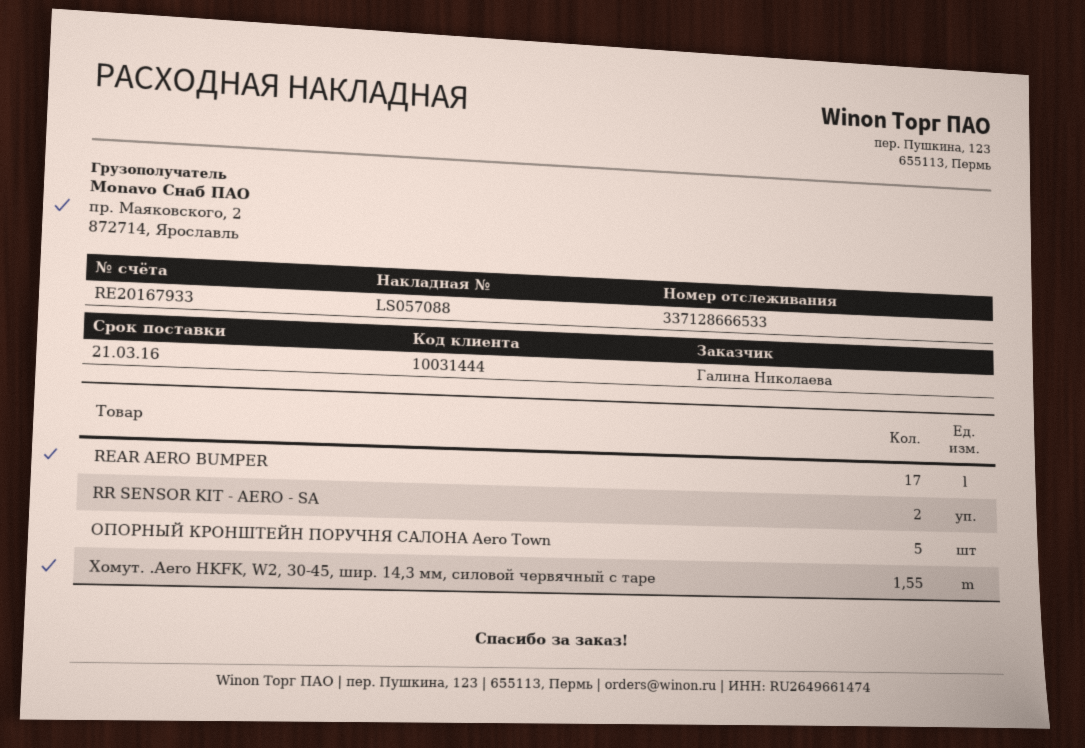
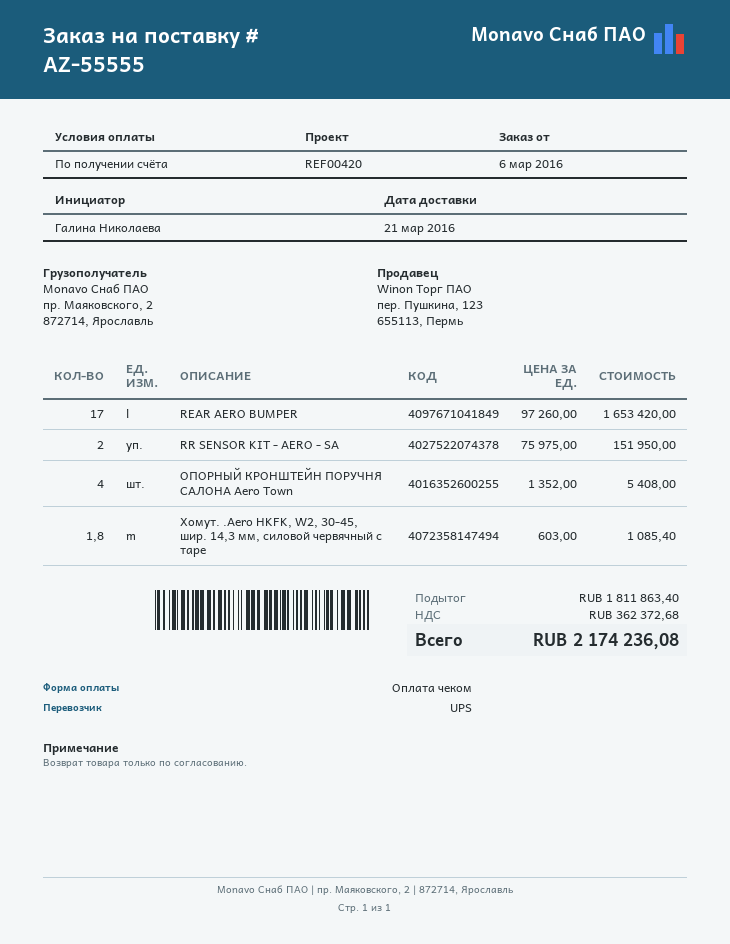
ОПОРНЫЙ КРОНШТЕЙН ПОРУЧНЯ САЛОНА Aero Town: 5 -> 4
Хомут. .Aero HKFK, W2, 30-45, шир. 14,3 мм, силовой червячный с таре: 1.55 -> 1.8

